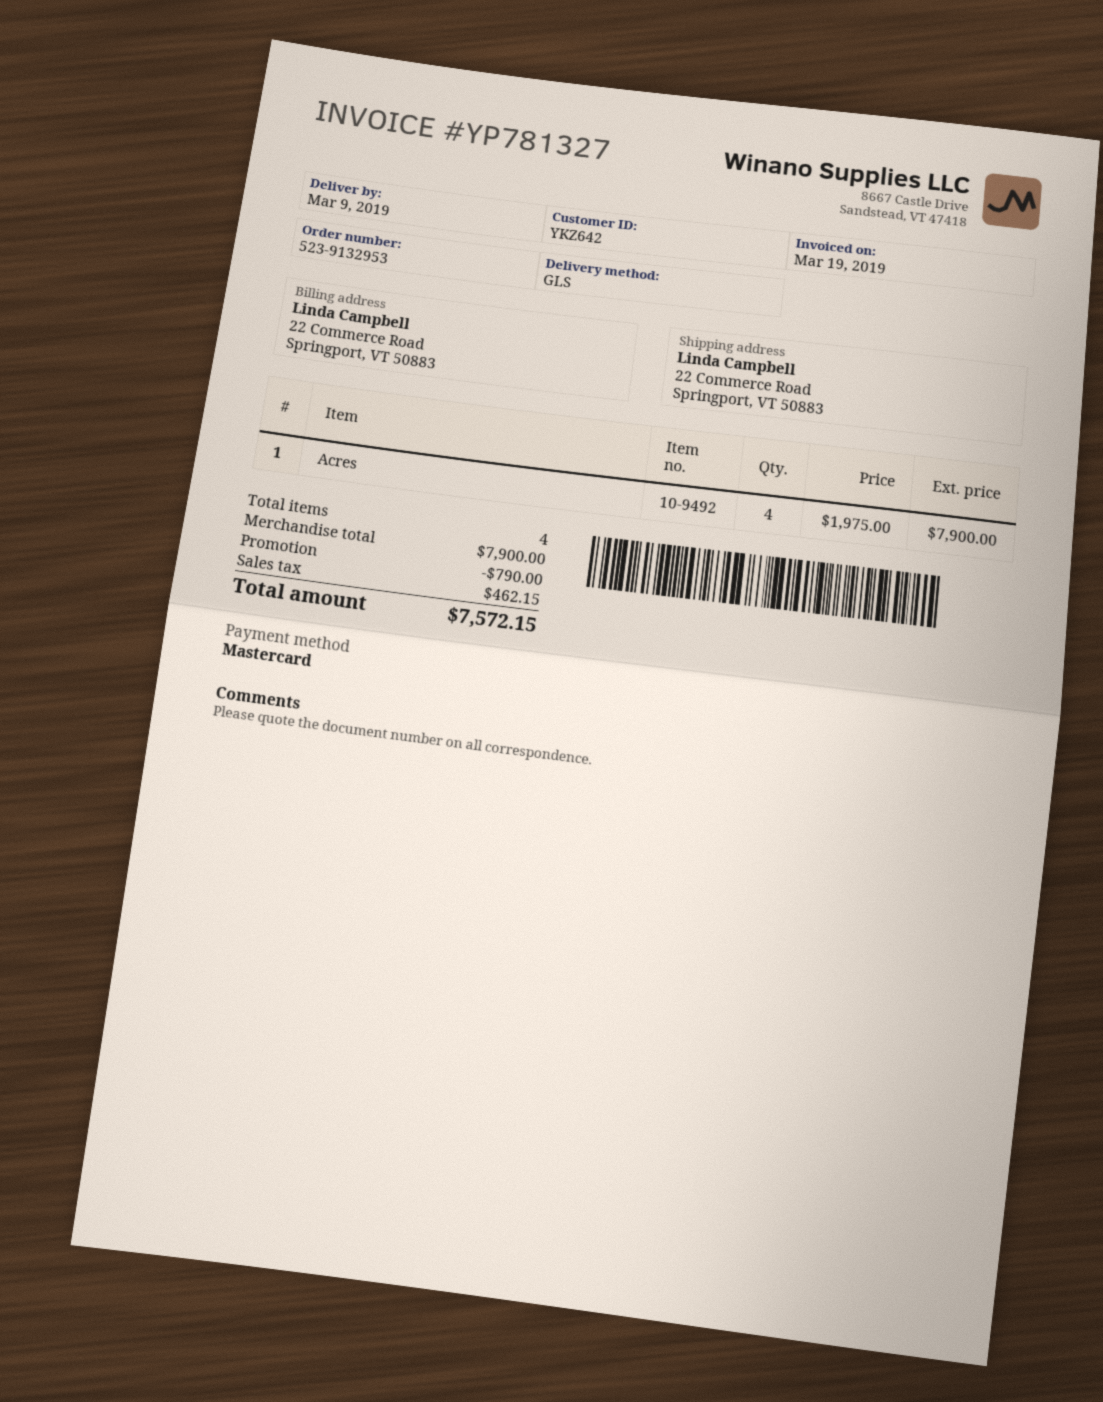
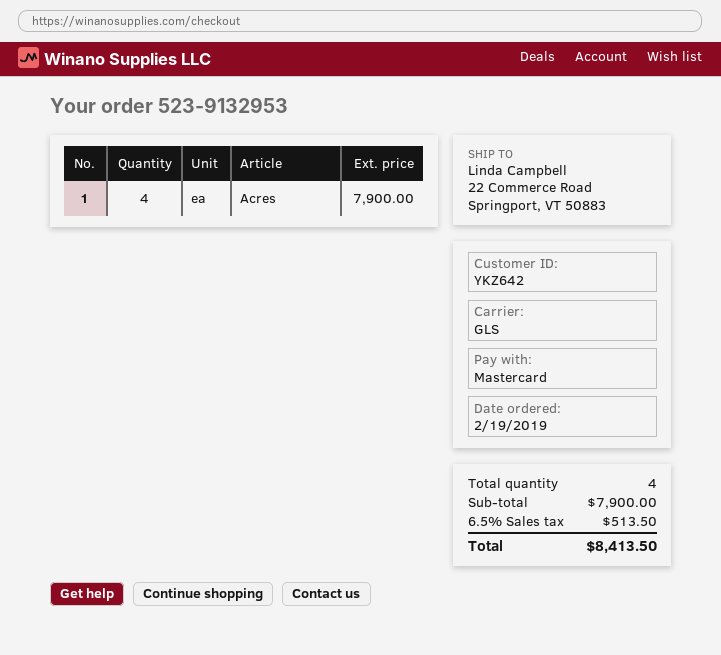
discount: 790.00 -> none
tax: 462.15 -> 513.50
total: 7572.15 -> 8413.50

